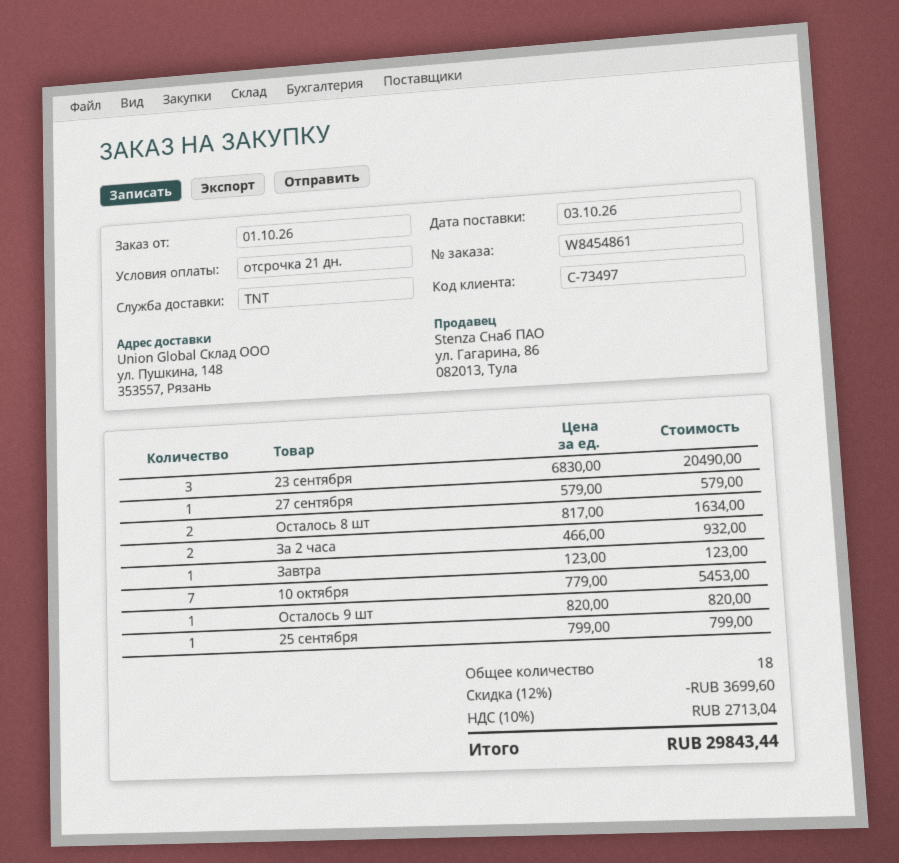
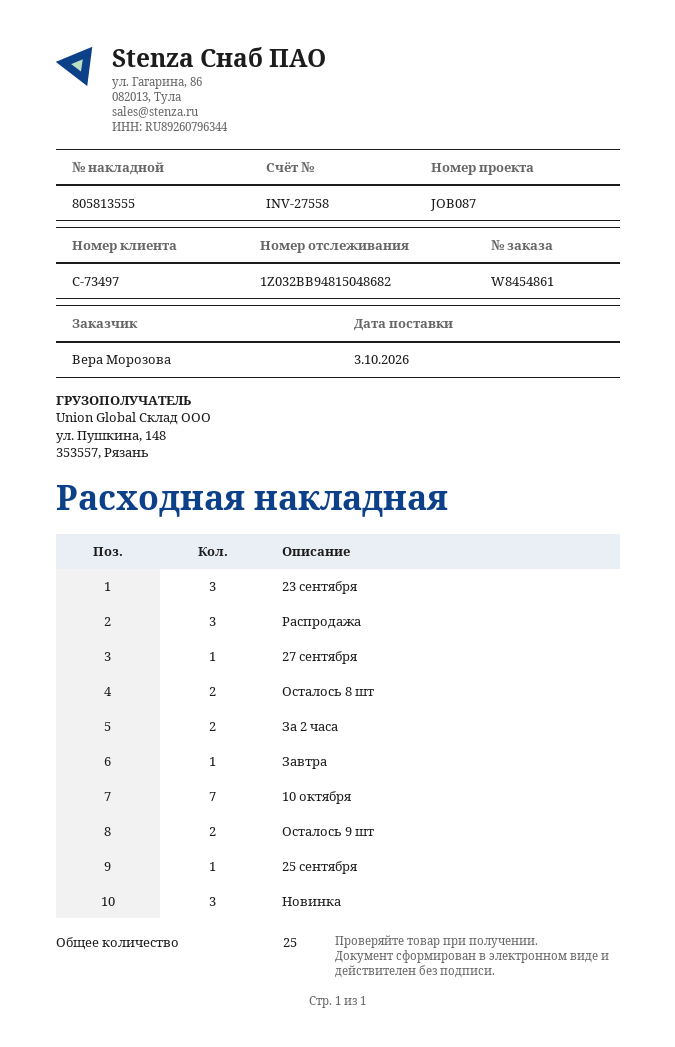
Осталось 9 шт: 1 -> 2
Распродажа: none -> 3
Новинка: none -> 3
total quantity: 18 -> 25

